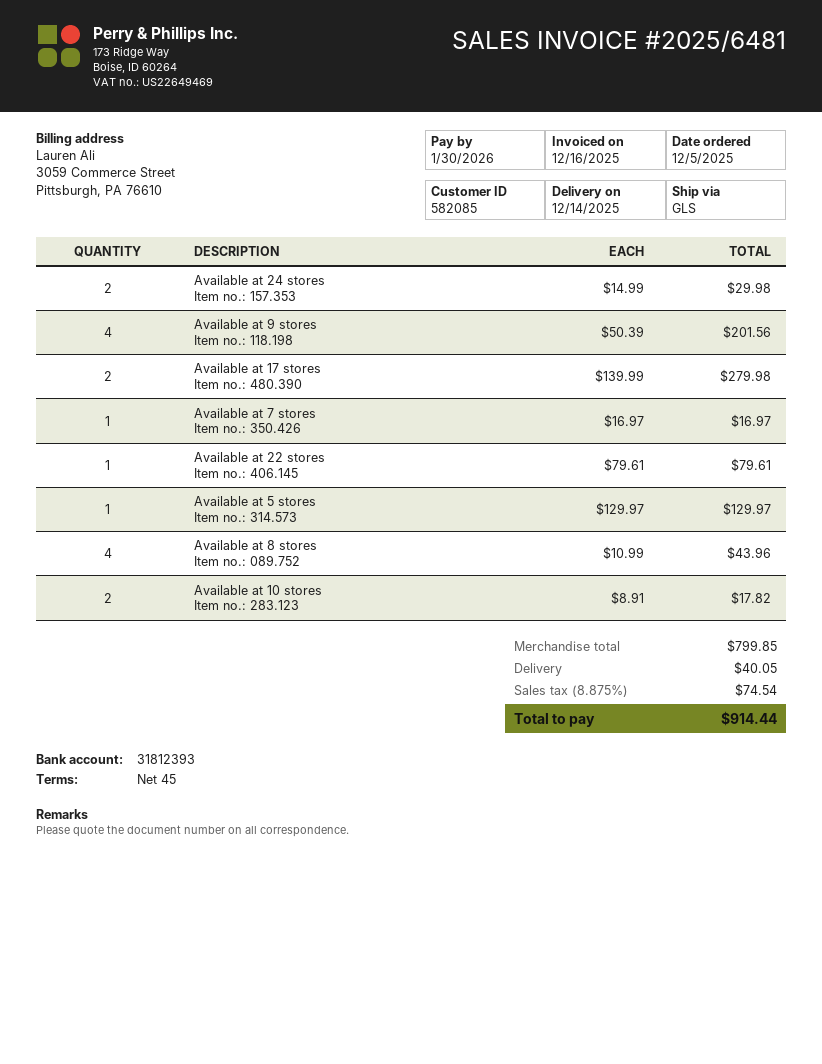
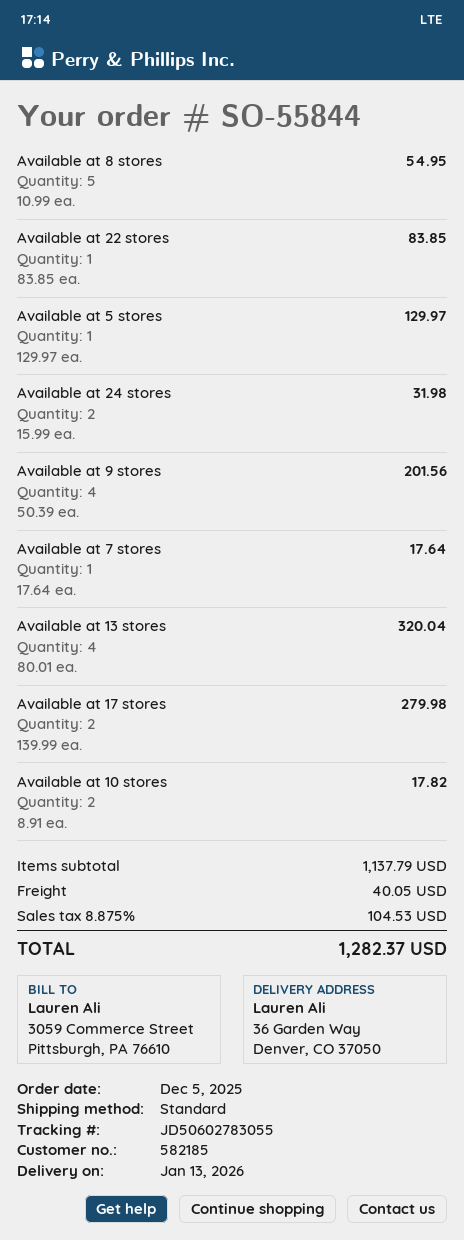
delivery date: 2025-12-14 -> 2026-01-13
customer number: 582085 -> 582185
shipping method: GLS -> standard
Available at 24 stores: 2 x 14.99 = 29.98 -> 2 x 15.99 = 31.98
Available at 7 stores: 1 x 16.97 = 16.97 -> 1 x 17.64 = 17.64
Available at 22 stores: 1 x 79.61 = 79.61 -> 1 x 83.85 = 83.85
Available at 8 stores: 4 x 10.99 = 43.96 -> 5 x 10.99 = 54.95
Available at 13 stores: none -> 4 x 80.01 = 320.04
subtotal: 799.85 -> 1137.79
tax: 8.875% = 74.54 -> 8.875% = 104.53
total: 914.44 -> 1282.37

